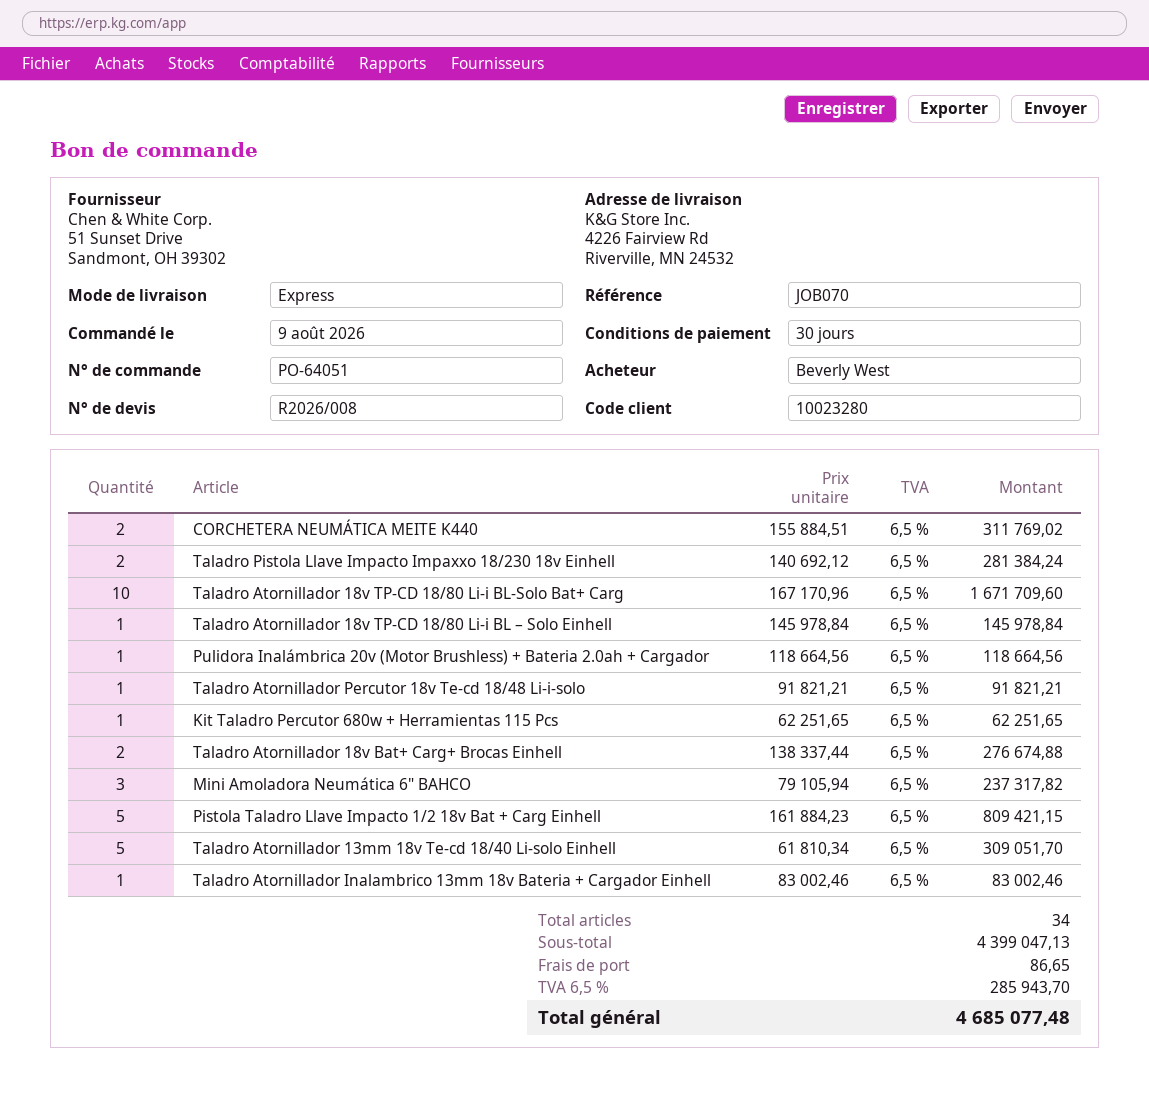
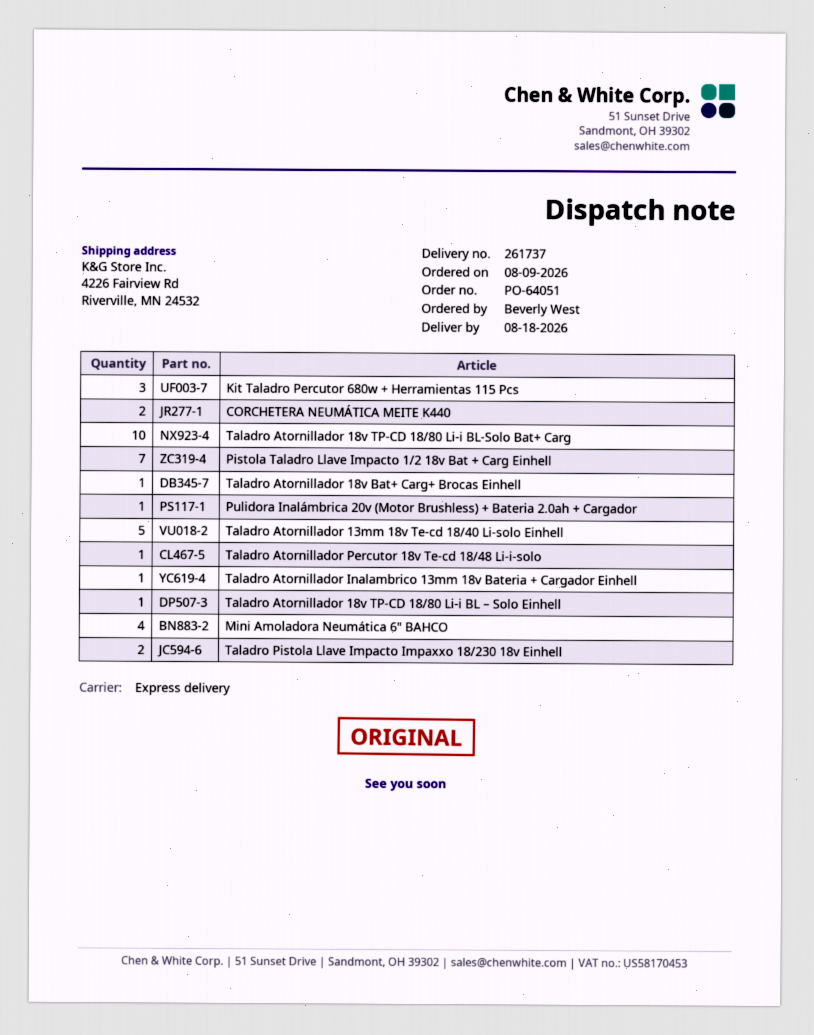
Kit Taladro Percutor 680w + Herramientas 115 Pcs: 1 -> 3
Taladro Atornillador 18v Bat+ Carg+ Brocas Einhell: 2 -> 1
Mini Amoladora Neumática 6" BAHCO: 3 -> 4
Pistola Taladro Llave Impacto 1/2 18v Bat + Carg Einhell: 5 -> 7

